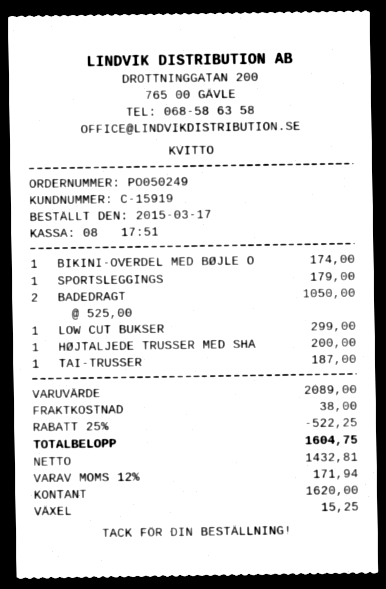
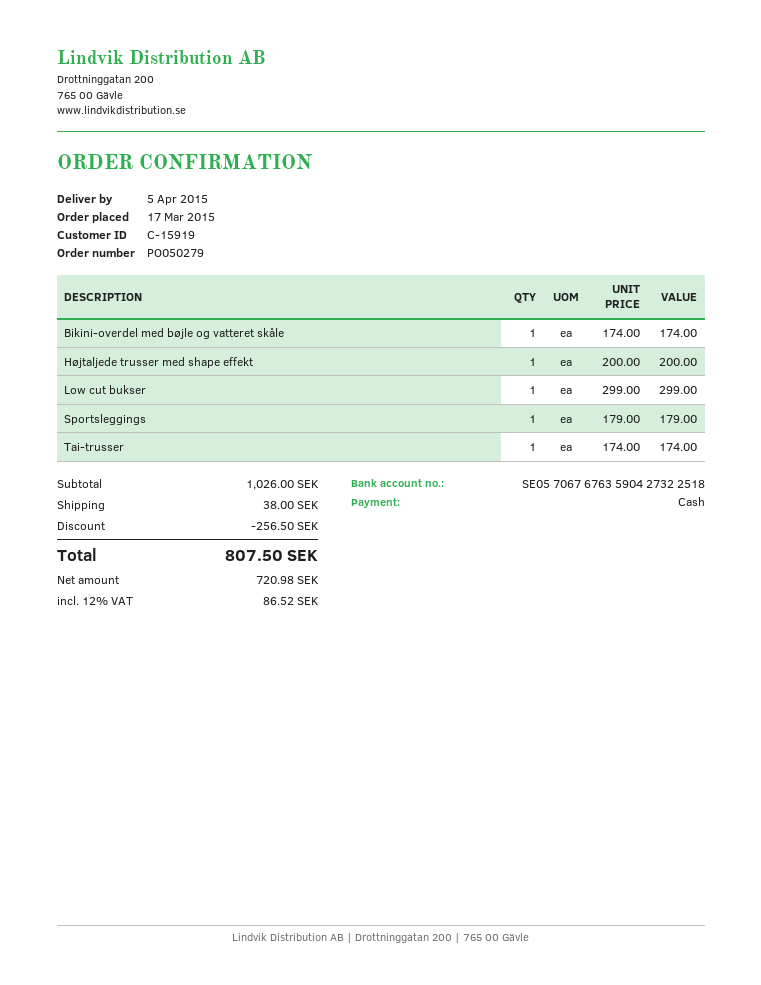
order number: PO050249 -> PO050279
BADEDRAGT: 2 x 525.00 = 1050.00 -> none
TAI-TRUSSER: 1 x 187.00 = 187.00 -> 1 x 174.00 = 174.00
subtotal: 2089.00 -> 1026.00
discount: 522.25 -> 256.50
net: 1432.81 -> 720.98
tax: 12% = 171.94 -> 12% = 86.52
total: 1604.75 -> 807.50

